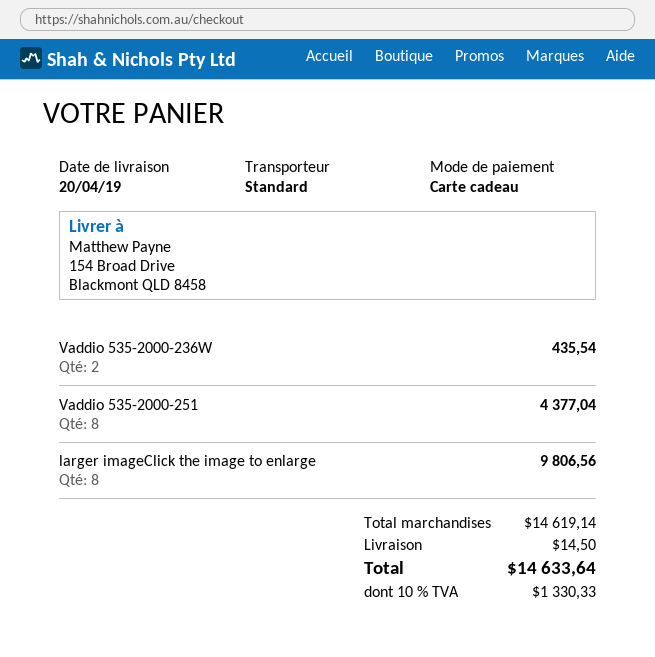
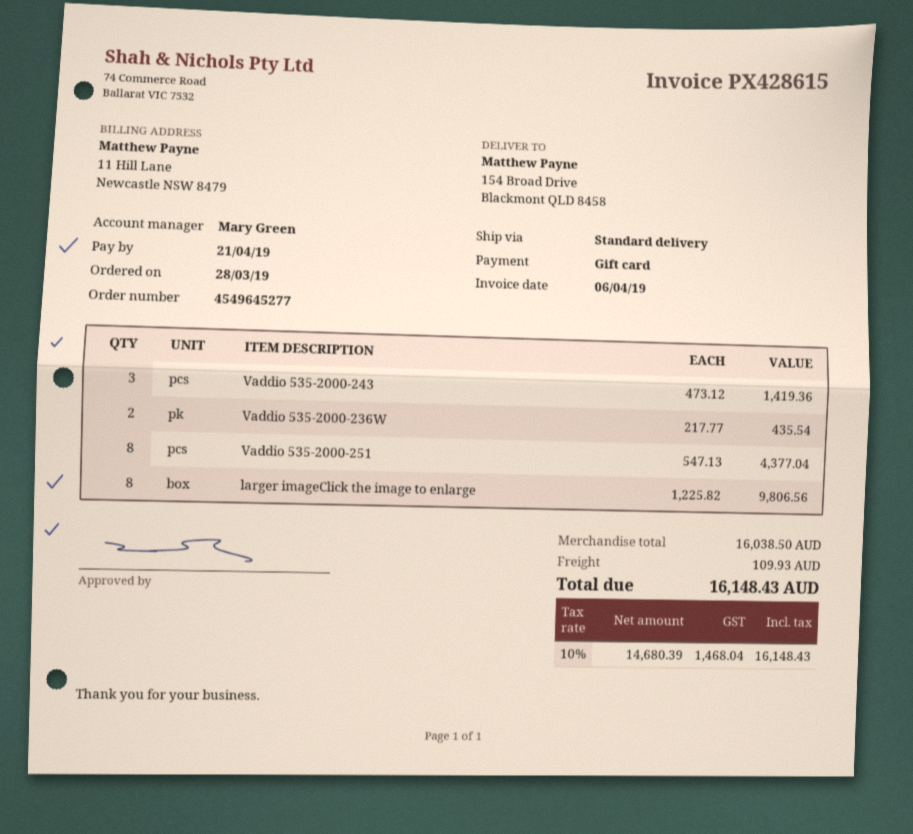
Vaddio 535-2000-243: none -> 3 for 1419.36
subtotal: 14619.14 -> 16038.50
shipping: 14.50 -> 109.93
tax: 10% = 1330.33 -> 10% = 1468.04
total: 14633.64 -> 16148.43

